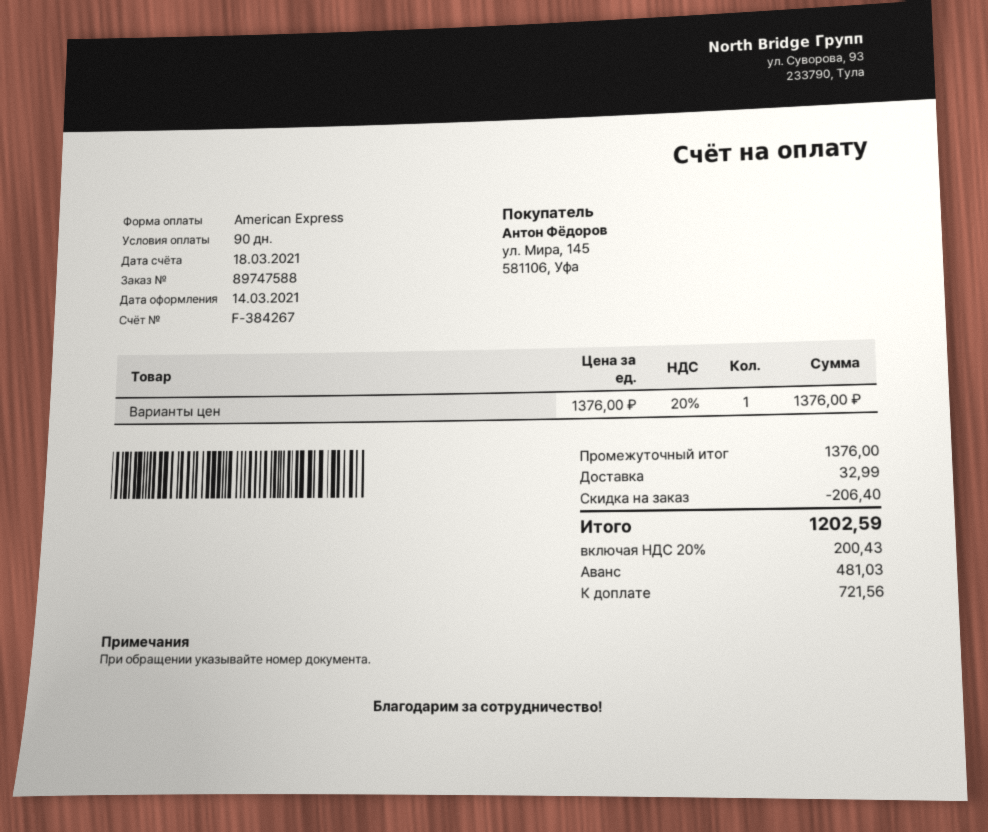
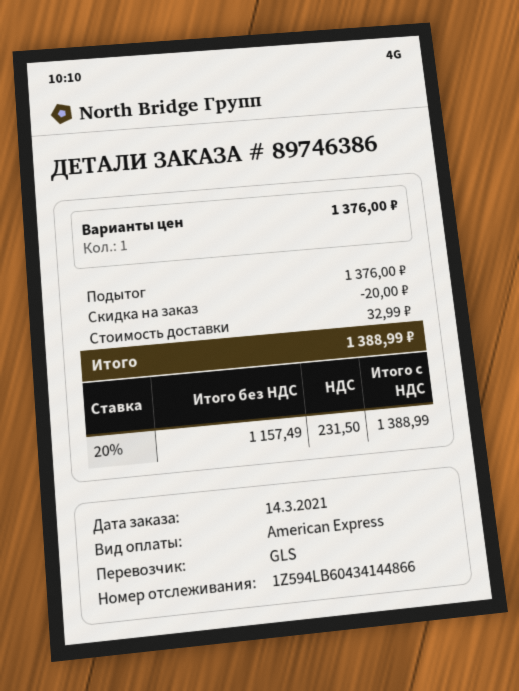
order number: 89747588 -> 89746386
discount: 206.40 -> 20.00
tax: 20% = 200.43 -> 20% = 231.50
total: 1202.59 -> 1388.99

